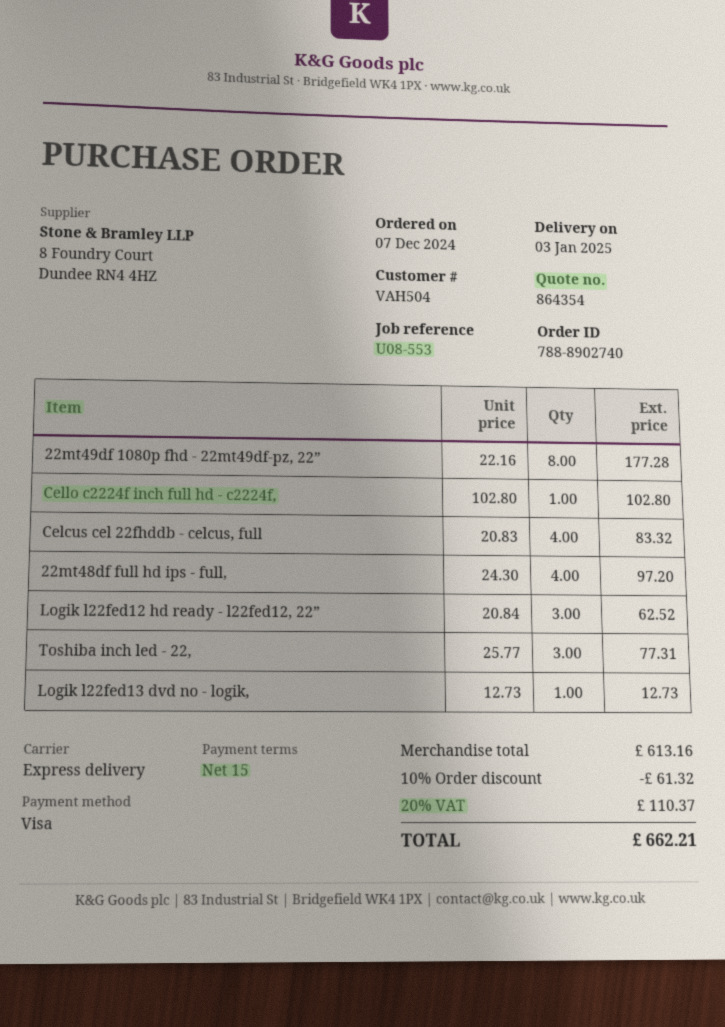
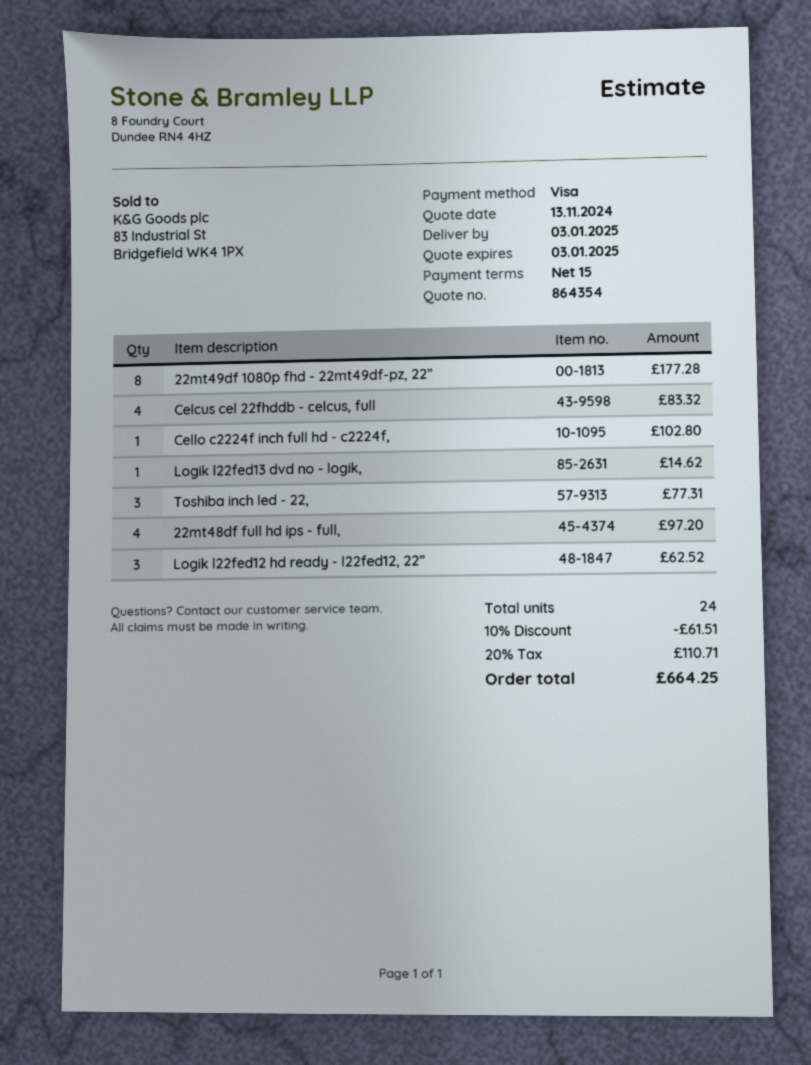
Logik l22fed13 dvd no - logik,: 1 for 12.73 -> 1 for 14.62
discount: 10% = 61.32 -> 10% = 61.51
tax: 20% = 110.37 -> 20% = 110.71
total: 662.21 -> 664.25

